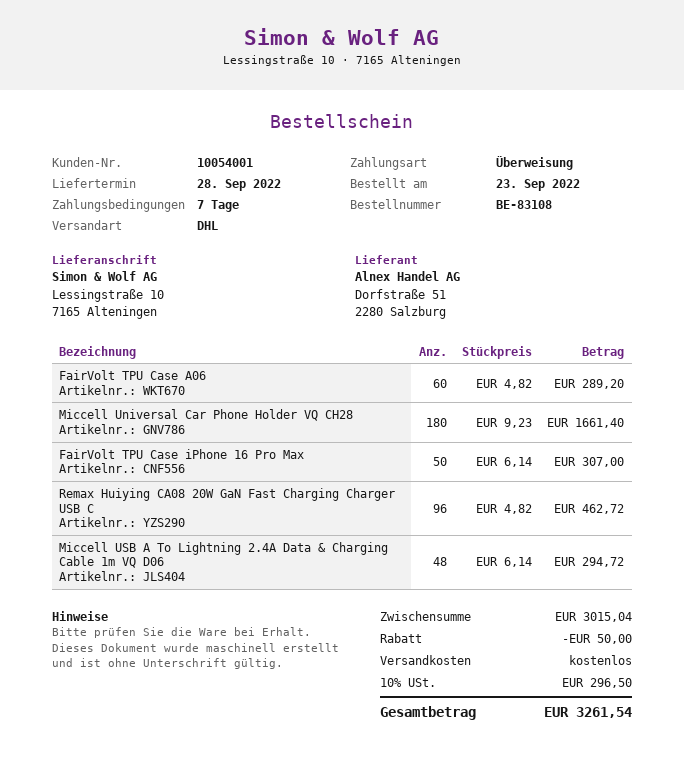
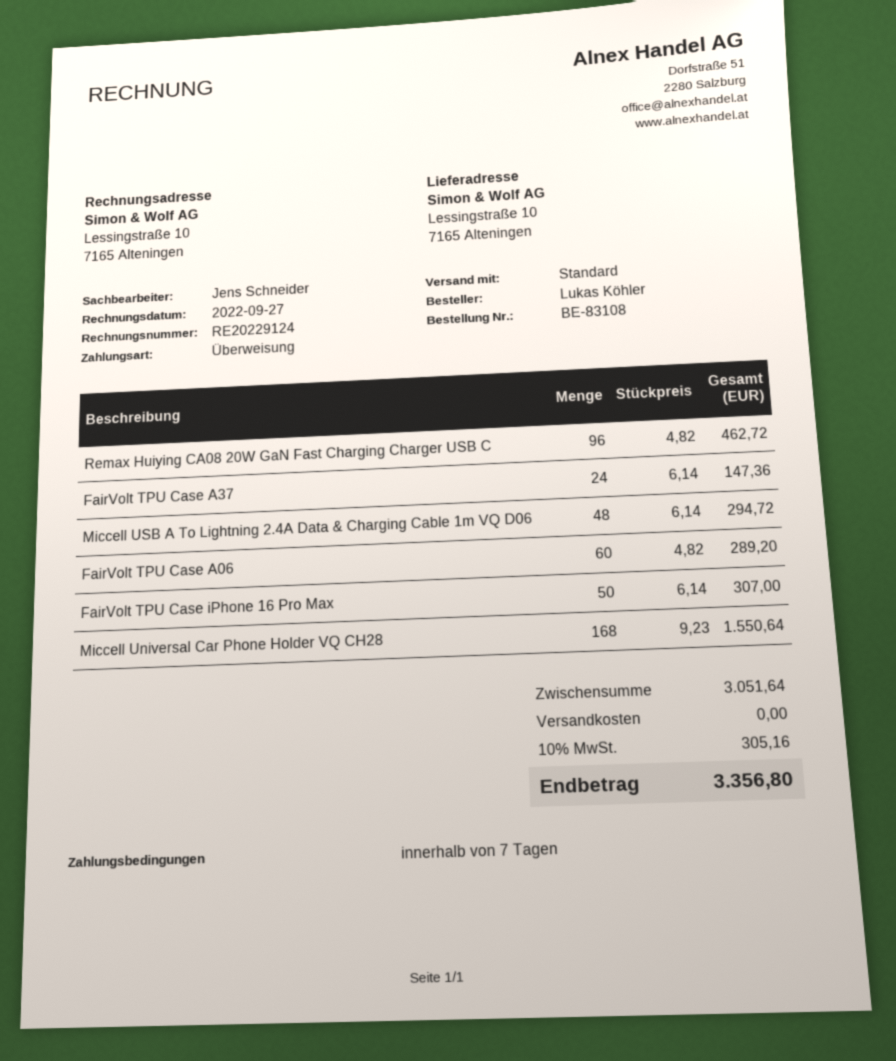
shipping method: DHL -> standard
Miccell Universal Car Phone Holder VQ CH28: 180 x 9.23 = 1661.40 -> 168 x 9.23 = 1550.64
FairVolt TPU Case A37: none -> 24 x 6.14 = 147.36
subtotal: 3015.04 -> 3051.64
discount: 50.00 -> none
tax: 10% = 296.50 -> 10% = 305.16
total: 3261.54 -> 3356.80

